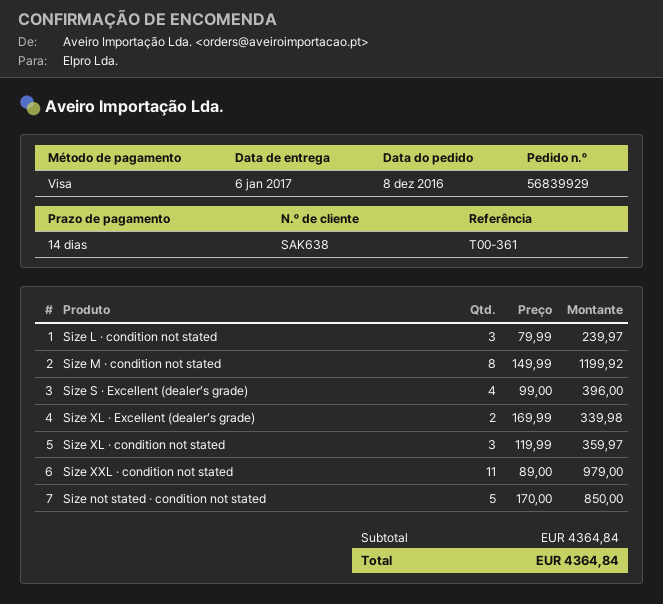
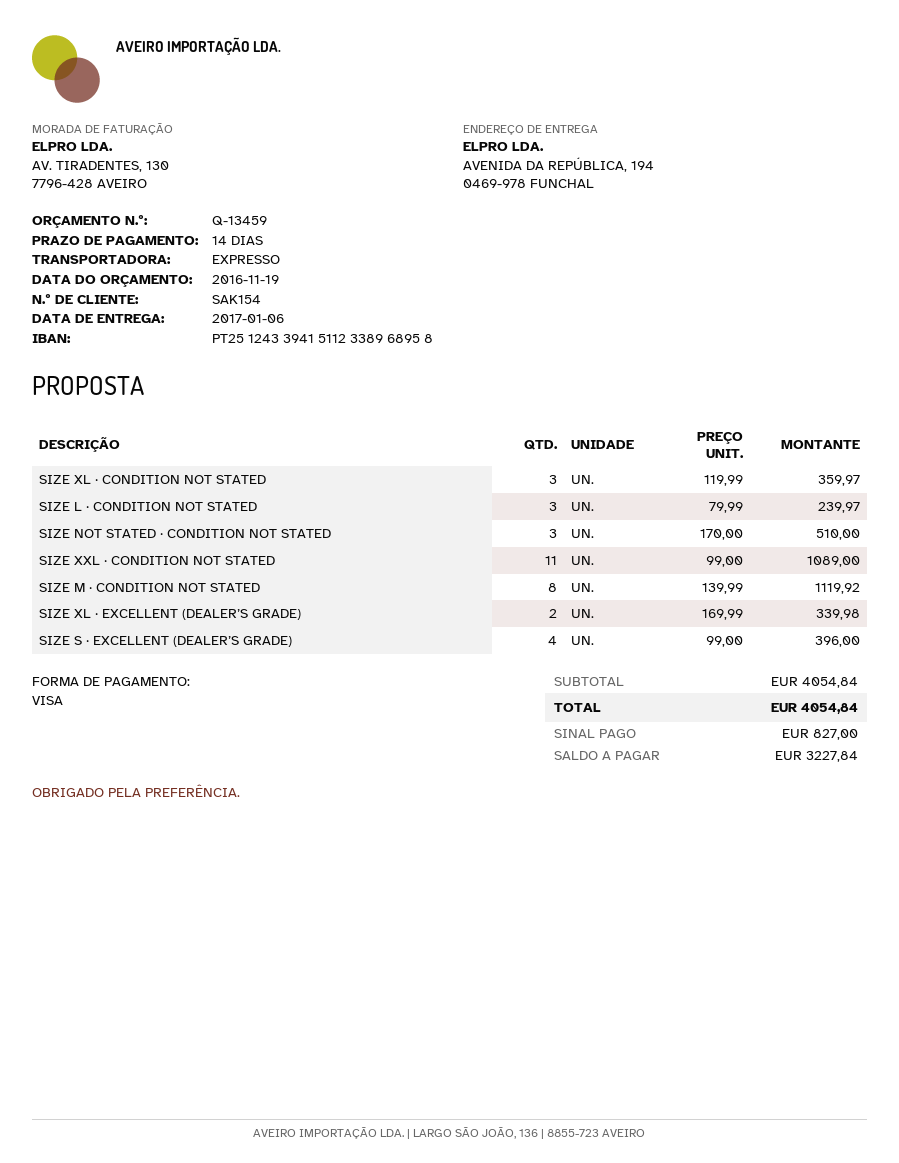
customer number: SAK638 -> SAK154
Size M · condition not stated: 8 x 149.99 = 1199.92 -> 8 x 139.99 = 1119.92
Size XXL · condition not stated: 11 x 89.00 = 979.00 -> 11 x 99.00 = 1089.00
Size not stated · condition not stated: 5 x 170.00 = 850.00 -> 3 x 170.00 = 510.00
subtotal: 4364.84 -> 4054.84
total: 4364.84 -> 4054.84

